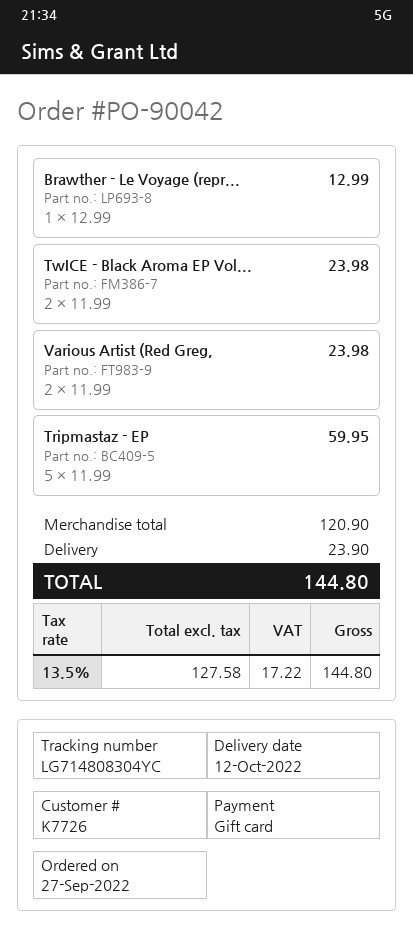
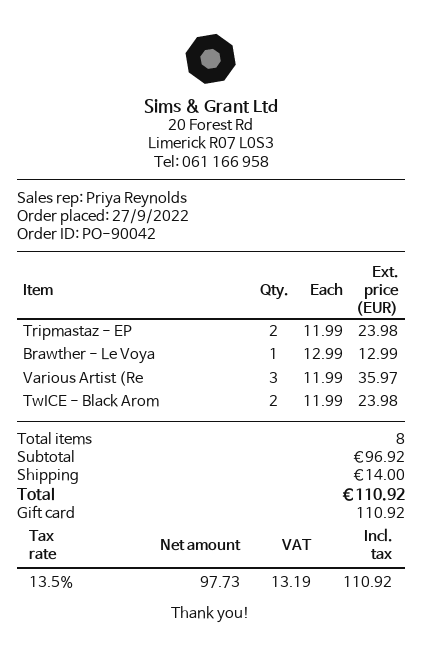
Various Artist (Red Greg,: 2 x 11.99 = 23.98 -> 3 x 11.99 = 35.97
Tripmastaz - EP: 5 x 11.99 = 59.95 -> 2 x 11.99 = 23.98
subtotal: 120.90 -> 96.92
shipping: 23.90 -> 14.00
net: 127.58 -> 97.73
tax: 13.5% = 17.22 -> 13.5% = 13.19
total: 144.80 -> 110.92

